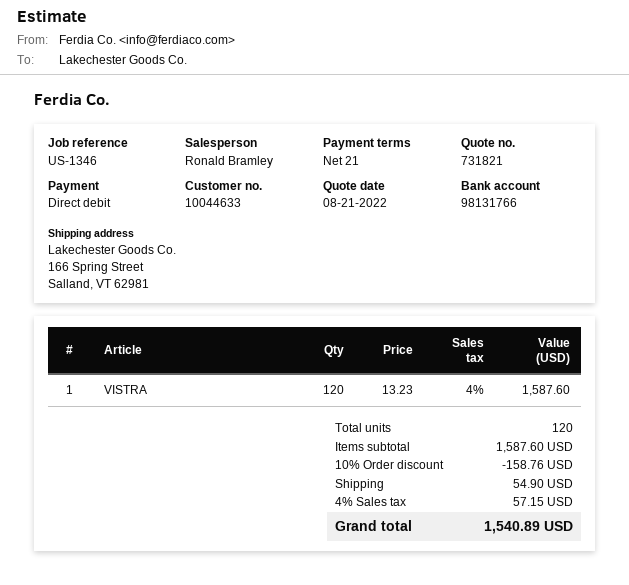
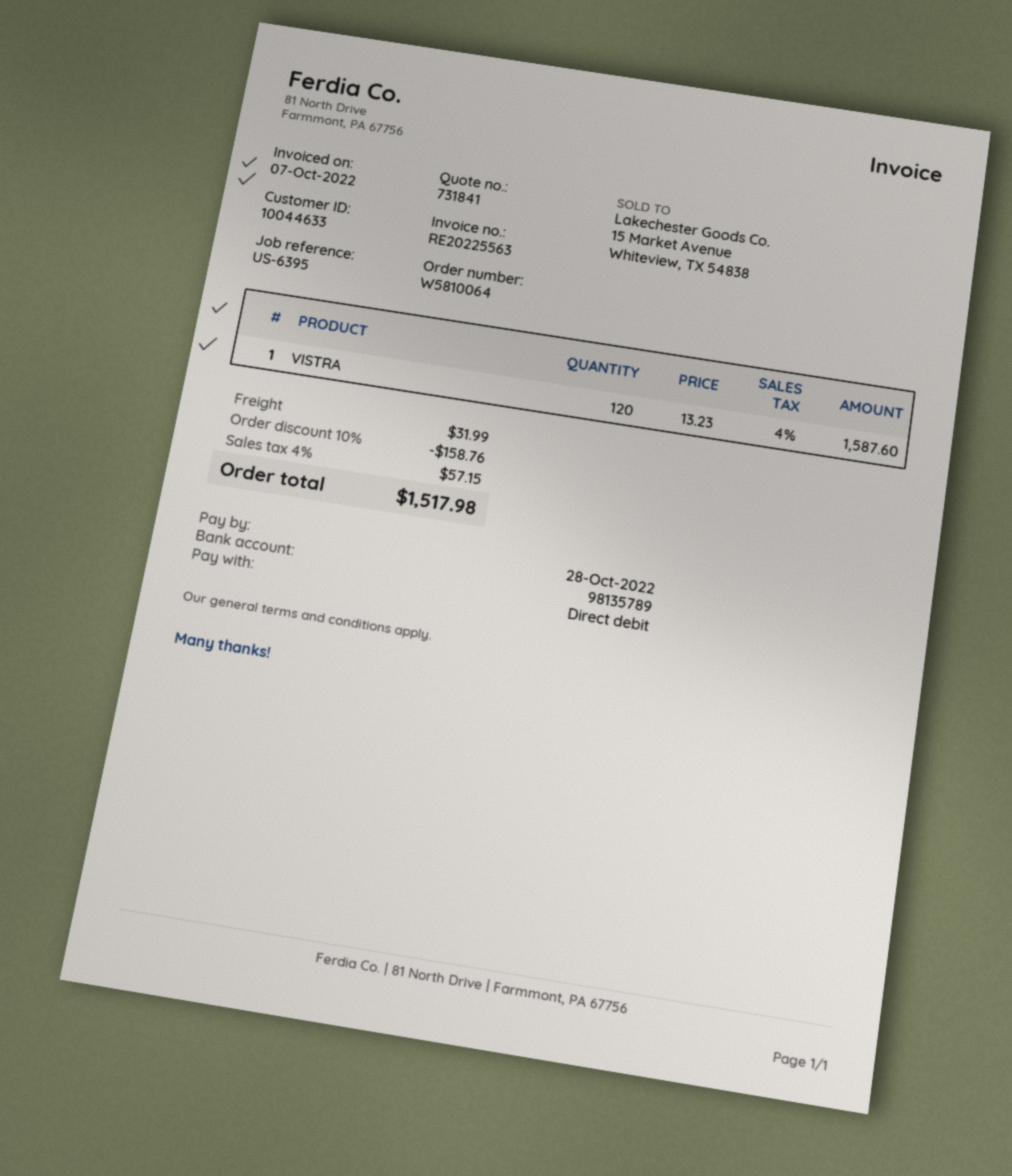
quote number: 731821 -> 731841
reference: US-1346 -> US-6395
bank account: 98131766 -> 98135789
shipping: 54.90 -> 31.99
total: 1540.89 -> 1517.98

